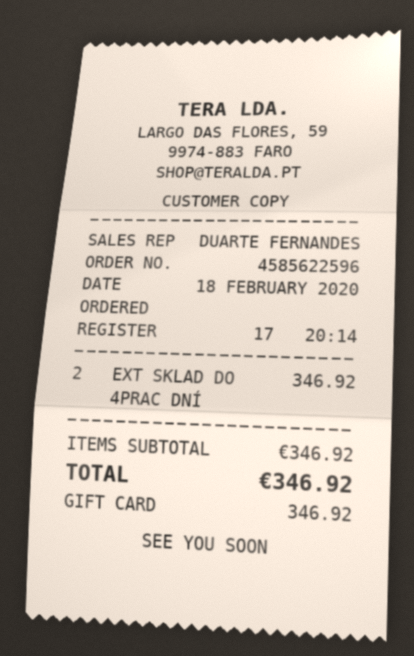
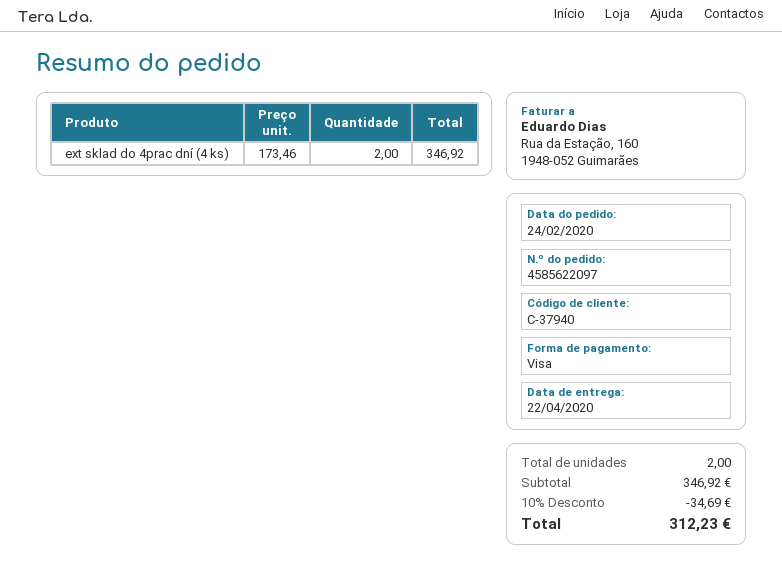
order number: 4585622596 -> 4585622097
order date: 2020-02-18 -> 2020-02-24
payment method: gift card -> Visa
discount: none -> 10% = 34.69
total: 346.92 -> 312.23

